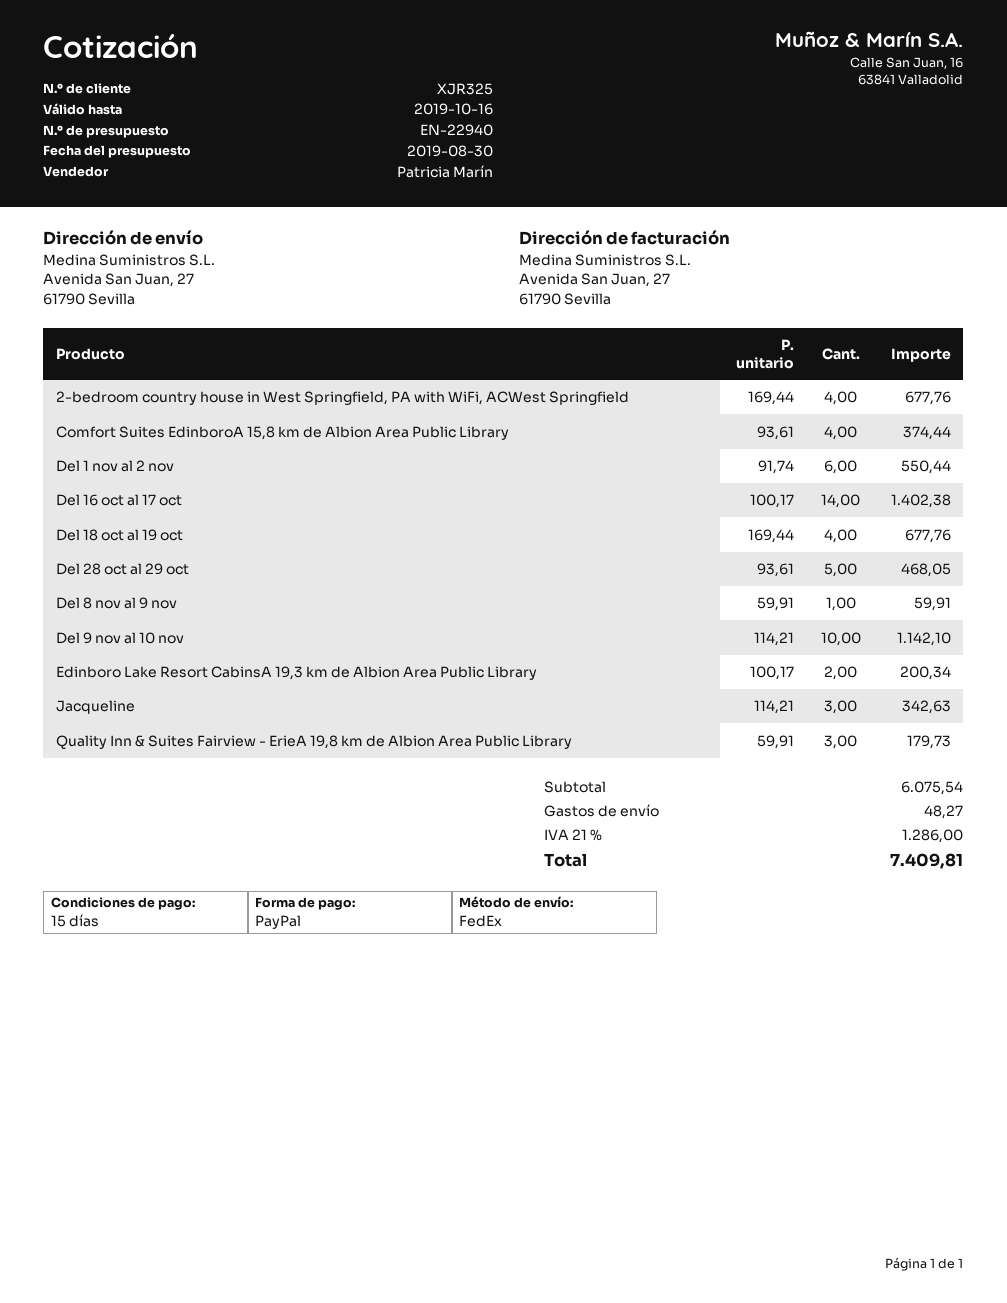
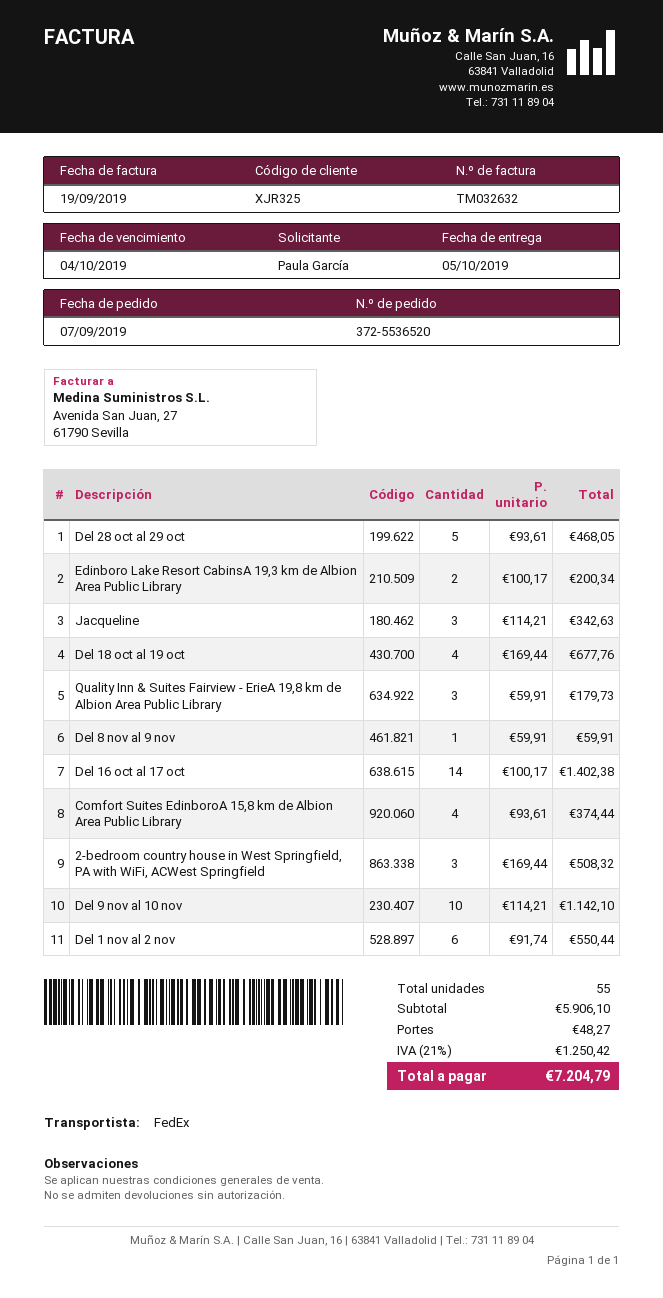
2-bedroom country house in West Springfield, PA with WiFi, ACWest Springfield: 4 x 169.44 = 677.76 -> 3 x 169.44 = 508.32
subtotal: 6075.54 -> 5906.10
tax: 21% = 1286.00 -> 21% = 1250.42
total: 7409.81 -> 7204.79

